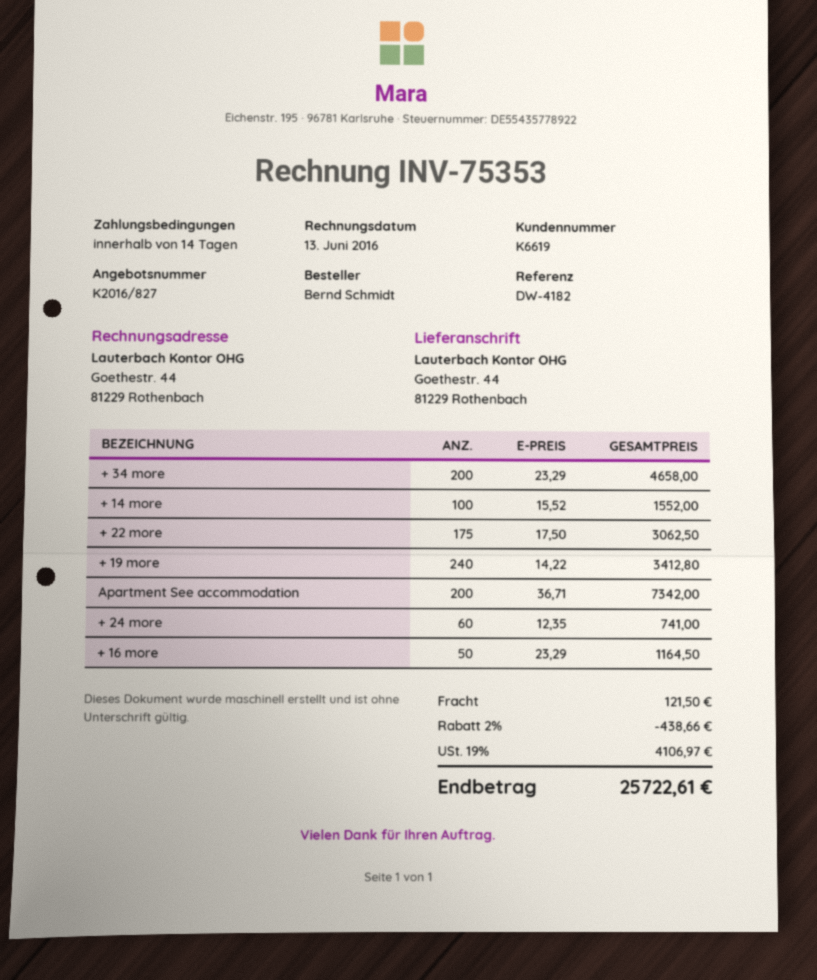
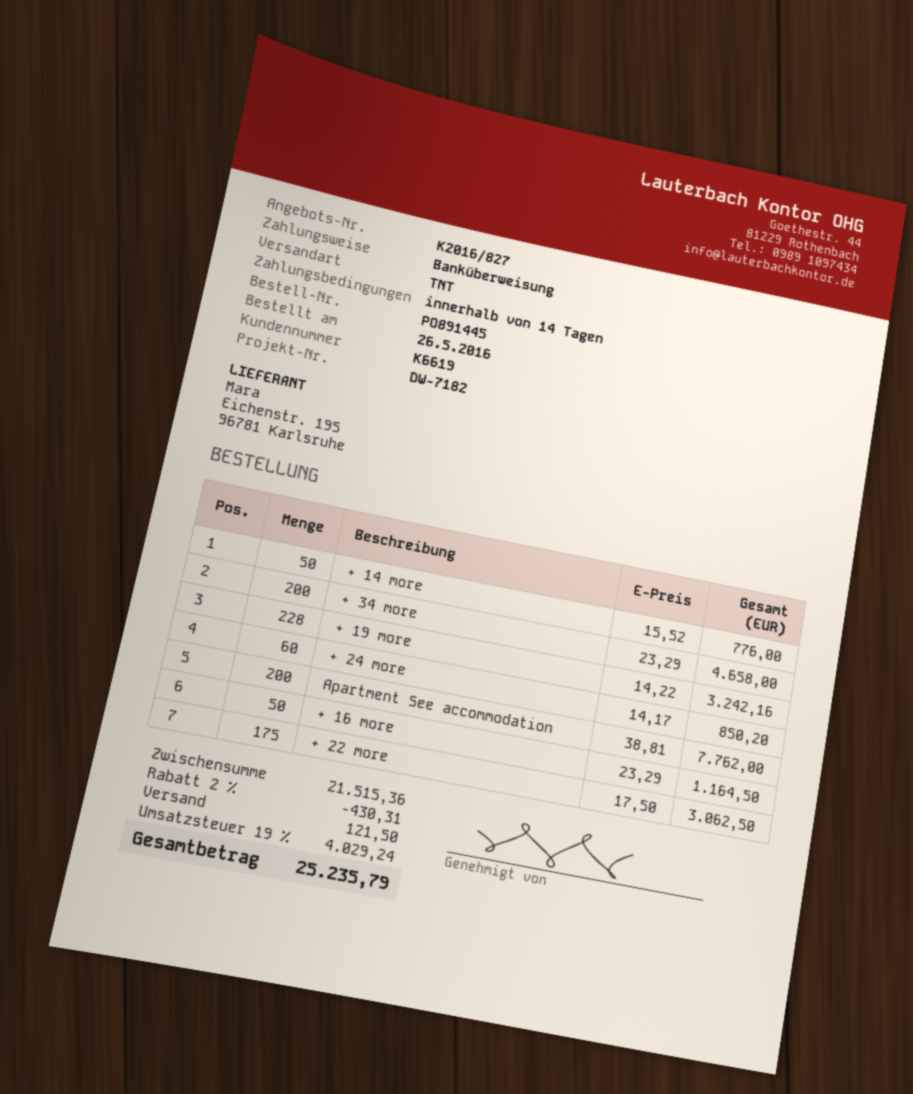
reference: DW-4182 -> DW-7182
+ 14 more: 100 x 15.52 = 1552.00 -> 50 x 15.52 = 776.00
+ 19 more: 240 x 14.22 = 3412.80 -> 228 x 14.22 = 3242.16
Apartment See accommodation: 200 x 36.71 = 7342.00 -> 200 x 38.81 = 7762.00
+ 24 more: 60 x 12.35 = 741.00 -> 60 x 14.17 = 850.20
discount: 2% = 438.66 -> 2% = 430.31
tax: 19% = 4106.97 -> 19% = 4029.24
total: 25722.61 -> 25235.79

